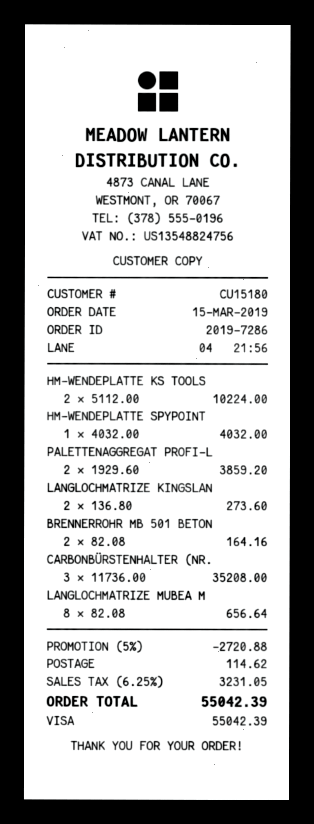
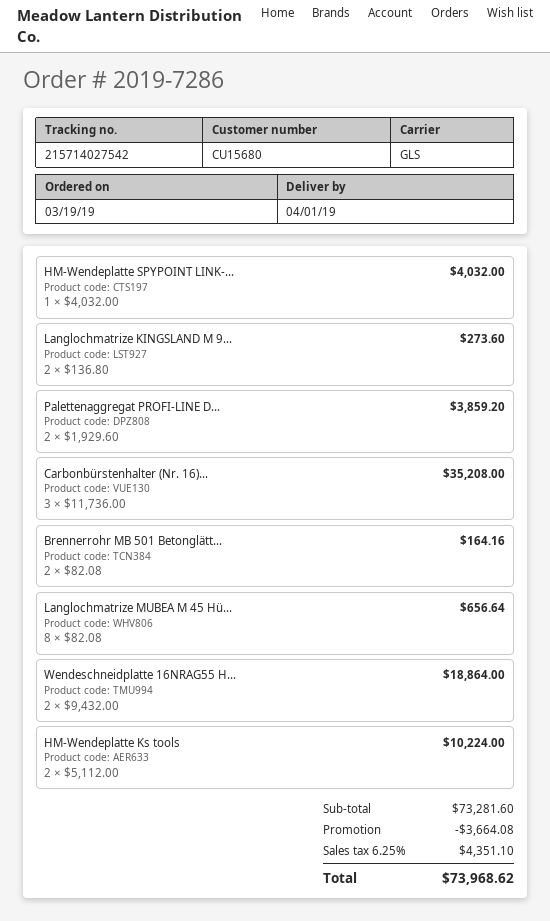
order date: 2019-03-15 -> 2019-03-19
customer number: CU15180 -> CU15680
Wendeschneidplatte 16NRAG55 H...: none -> 2 x 9432.00 = 18864.00
discount: 2720.88 -> 3664.08
shipping: 114.62 -> none
tax: 6.25% = 3231.05 -> 6.25% = 4351.10
total: 55042.39 -> 73968.62

